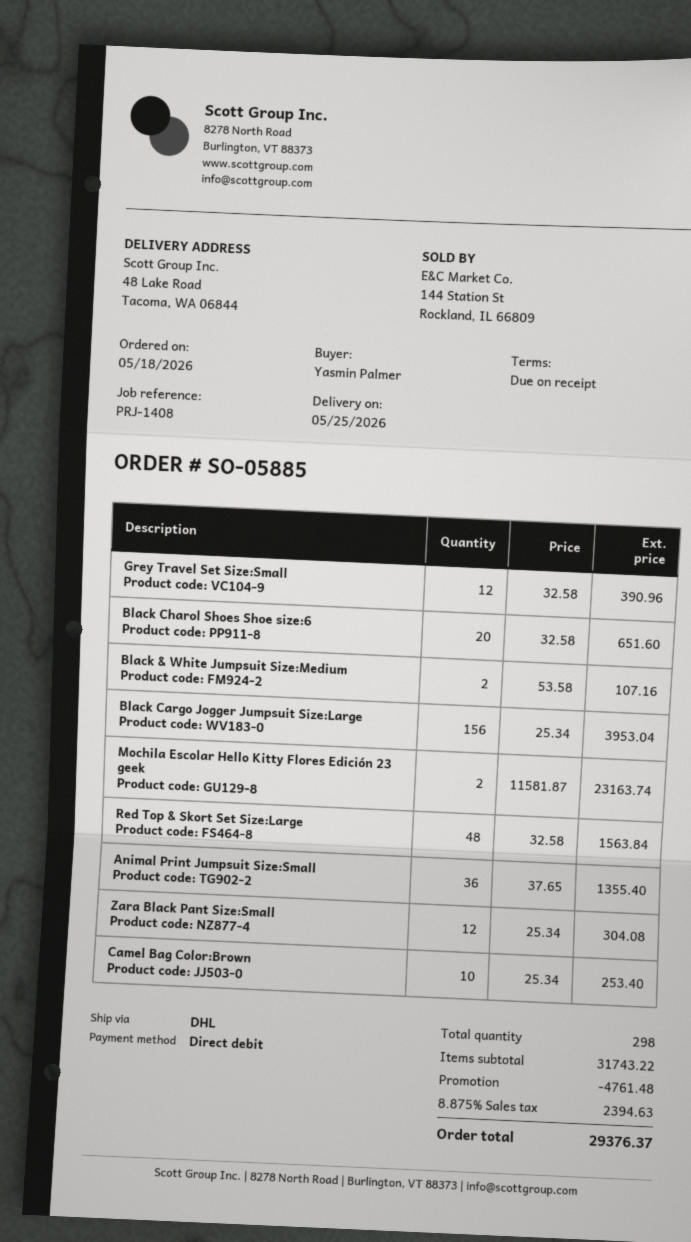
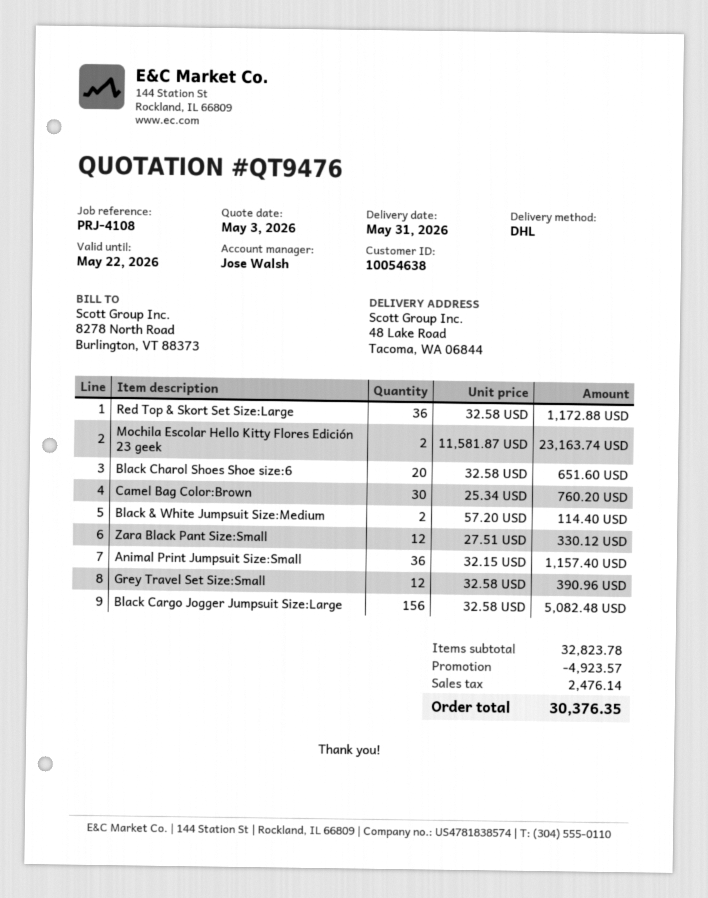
delivery date: 2026-05-25 -> 2026-05-31
reference: PRJ-1408 -> PRJ-4108
Black & White Jumpsuit Size:Medium: 2 x 53.58 = 107.16 -> 2 x 57.20 = 114.40
Black Cargo Jogger Jumpsuit Size:Large: 156 x 25.34 = 3953.04 -> 156 x 32.58 = 5082.48
Red Top & Skort Set Size:Large: 48 x 32.58 = 1563.84 -> 36 x 32.58 = 1172.88
Animal Print Jumpsuit Size:Small: 36 x 37.65 = 1355.40 -> 36 x 32.15 = 1157.40
Zara Black Pant Size:Small: 12 x 25.34 = 304.08 -> 12 x 27.51 = 330.12
Camel Bag Color:Brown: 10 x 25.34 = 253.40 -> 30 x 25.34 = 760.20
subtotal: 31743.22 -> 32823.78
discount: 4761.48 -> 4923.57
tax: 2394.63 -> 2476.14
total: 29376.37 -> 30376.35

